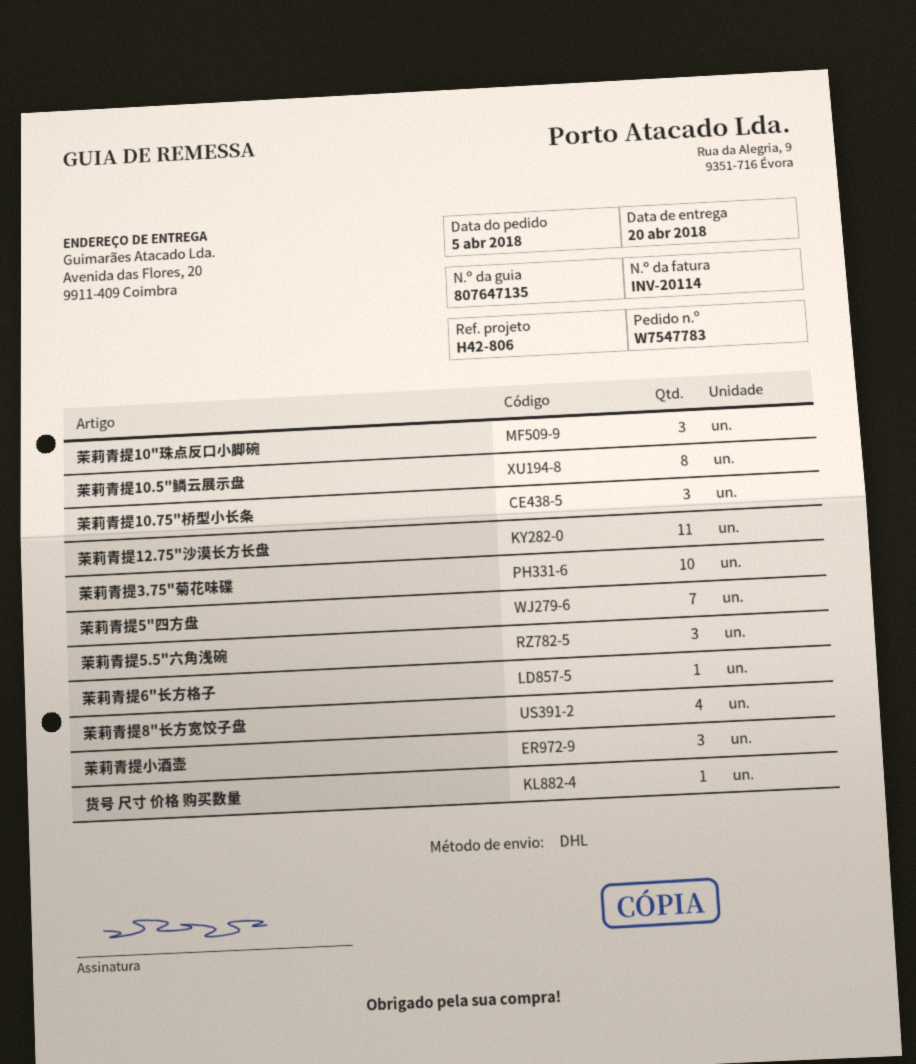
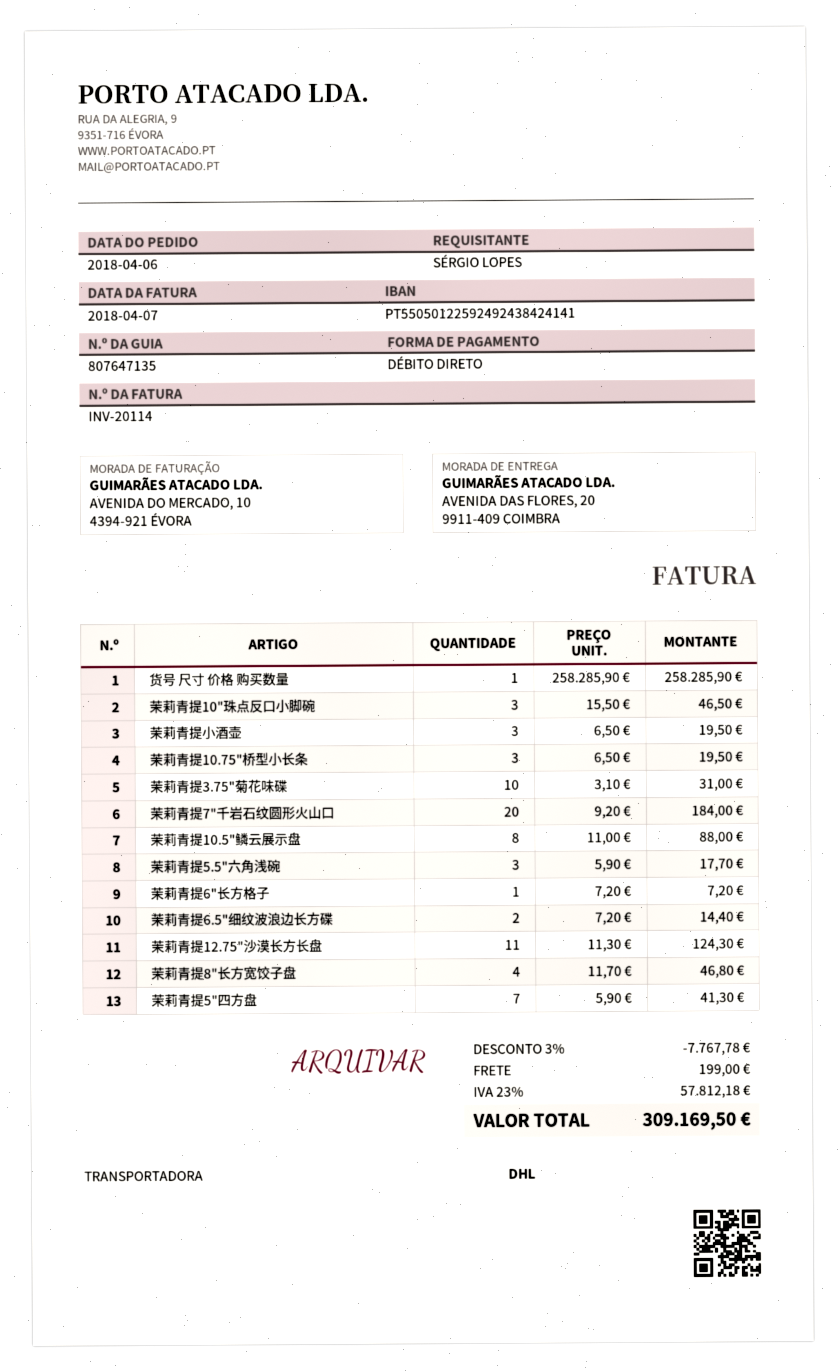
order date: 2018-04-05 -> 2018-04-06
茉莉青提7"千岩石纹圆形火山口: none -> 20
茉莉青提6.5"细纹波浪边长方碟: none -> 2

